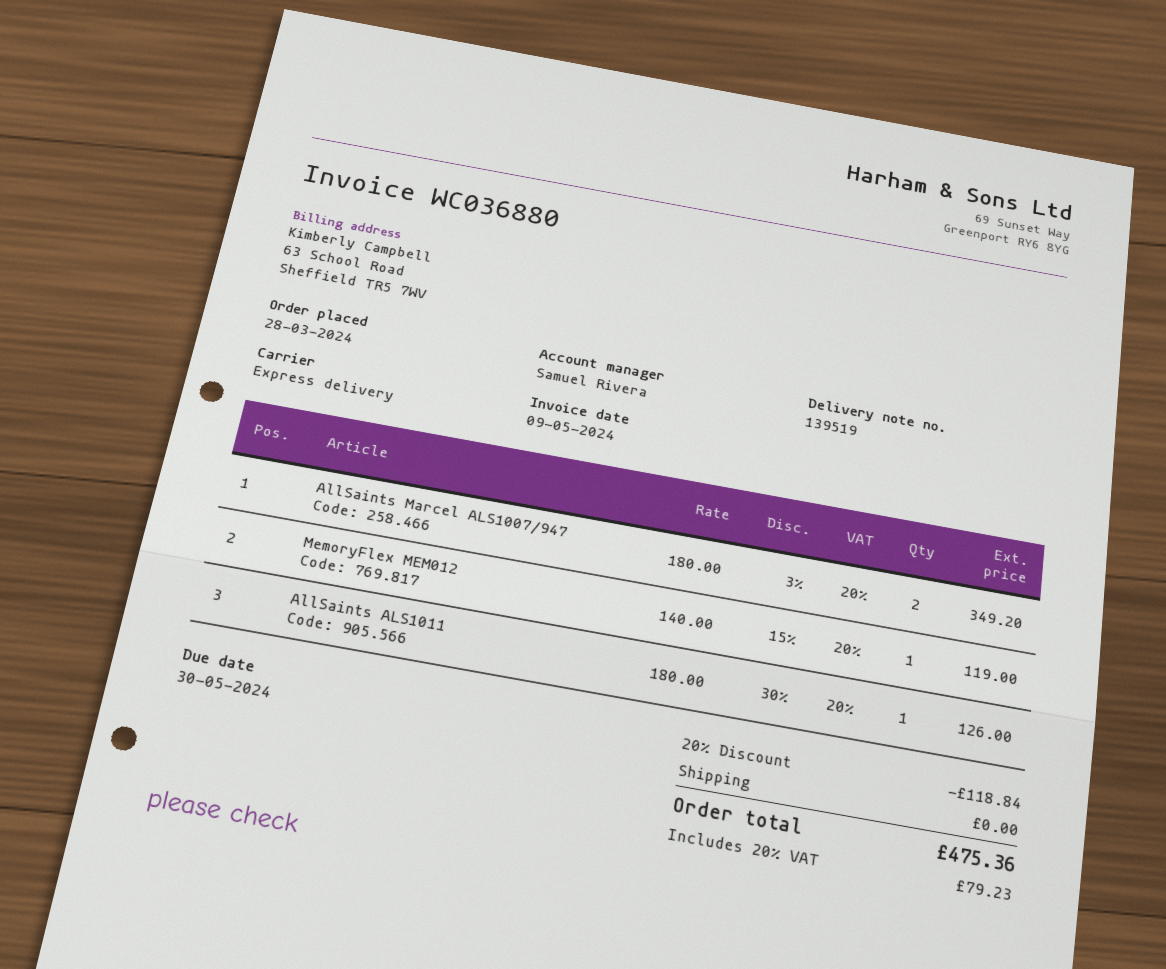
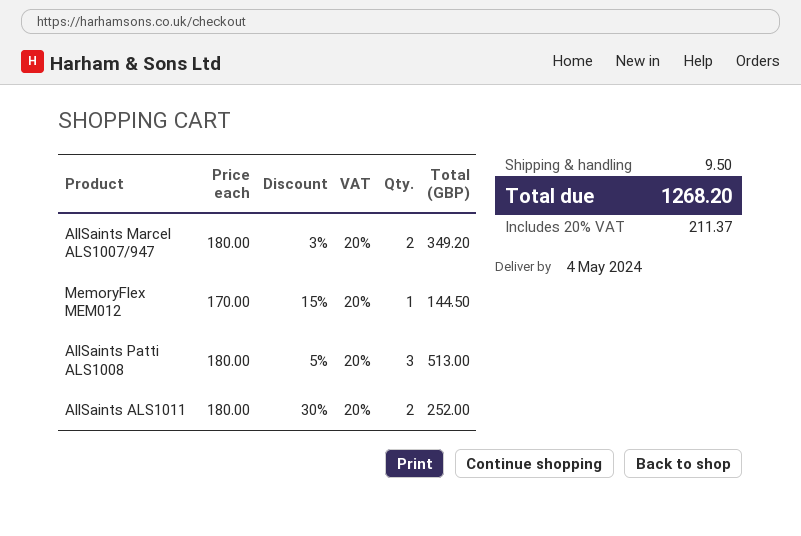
MemoryFlex MEM012: 1 x 140.00 - 15% = 119.00 -> 1 x 170.00 - 15% = 144.50
AllSaints ALS1011: 1 x 180.00 - 30% = 126.00 -> 2 x 180.00 - 30% = 252.00
AllSaints Patti ALS1008: none -> 3 x 180.00 - 5% = 513.00
discount: 20% = 118.84 -> none
shipping: 0.00 -> 9.50
tax: 20% = 79.23 -> 20% = 211.37
total: 475.36 -> 1268.20

